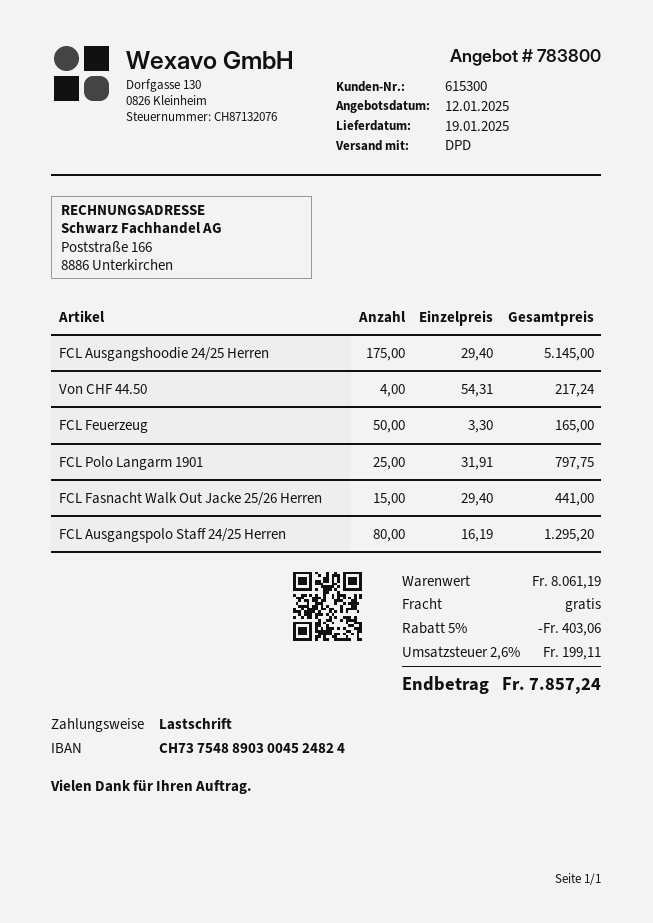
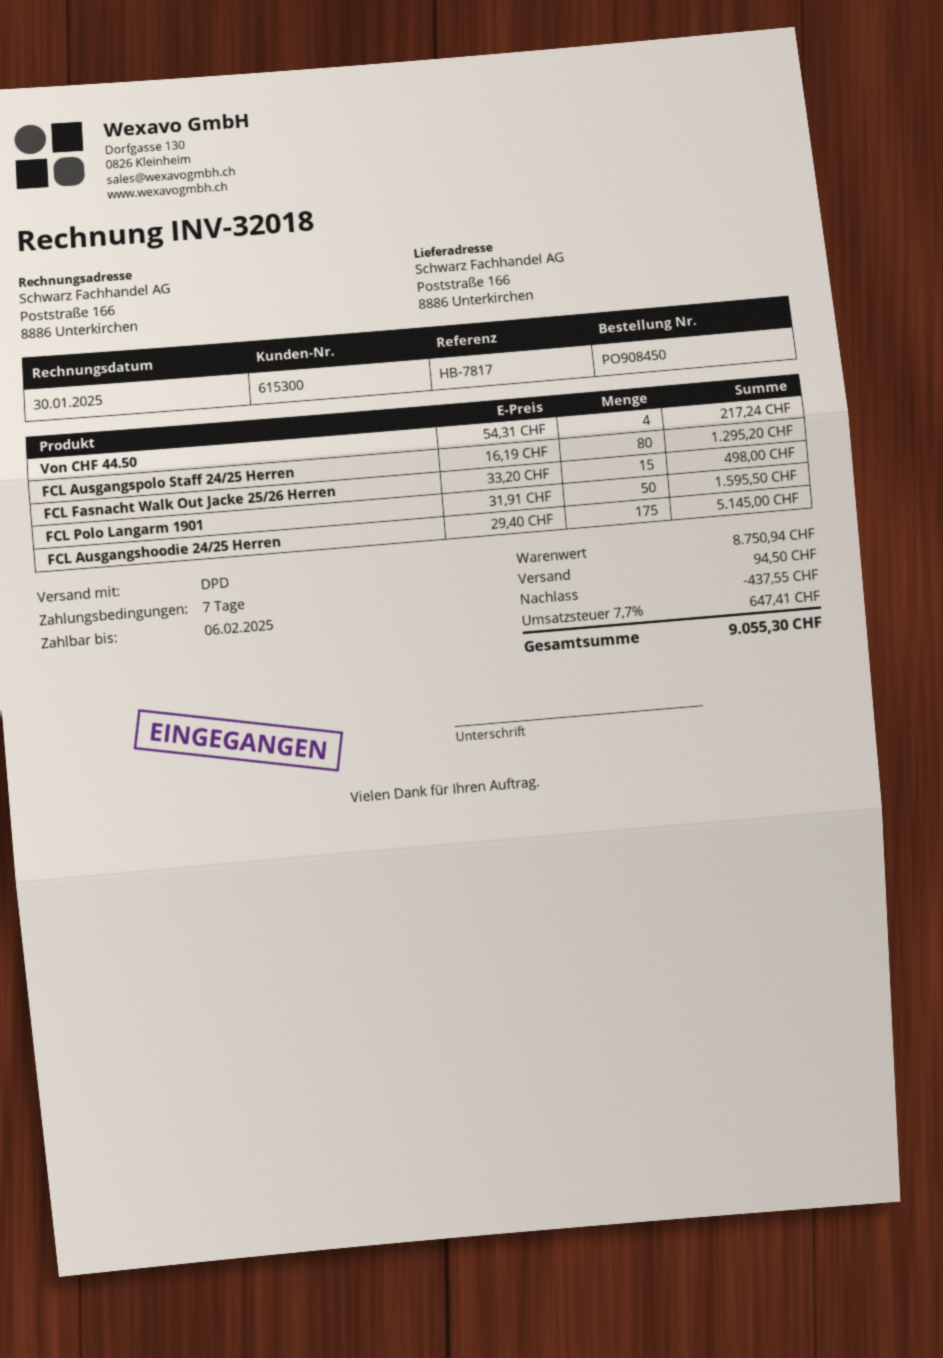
FCL Feuerzeug: 50 x 3.30 = 165.00 -> none
FCL Polo Langarm 1901: 25 x 31.91 = 797.75 -> 50 x 31.91 = 1595.50
FCL Fasnacht Walk Out Jacke 25/26 Herren: 15 x 29.40 = 441.00 -> 15 x 33.20 = 498.00
subtotal: 8061.19 -> 8750.94
discount: 403.06 -> 437.55
shipping: 0.00 -> 94.50
tax: 2.6% = 199.11 -> 7.7% = 647.41
total: 7857.24 -> 9055.30

